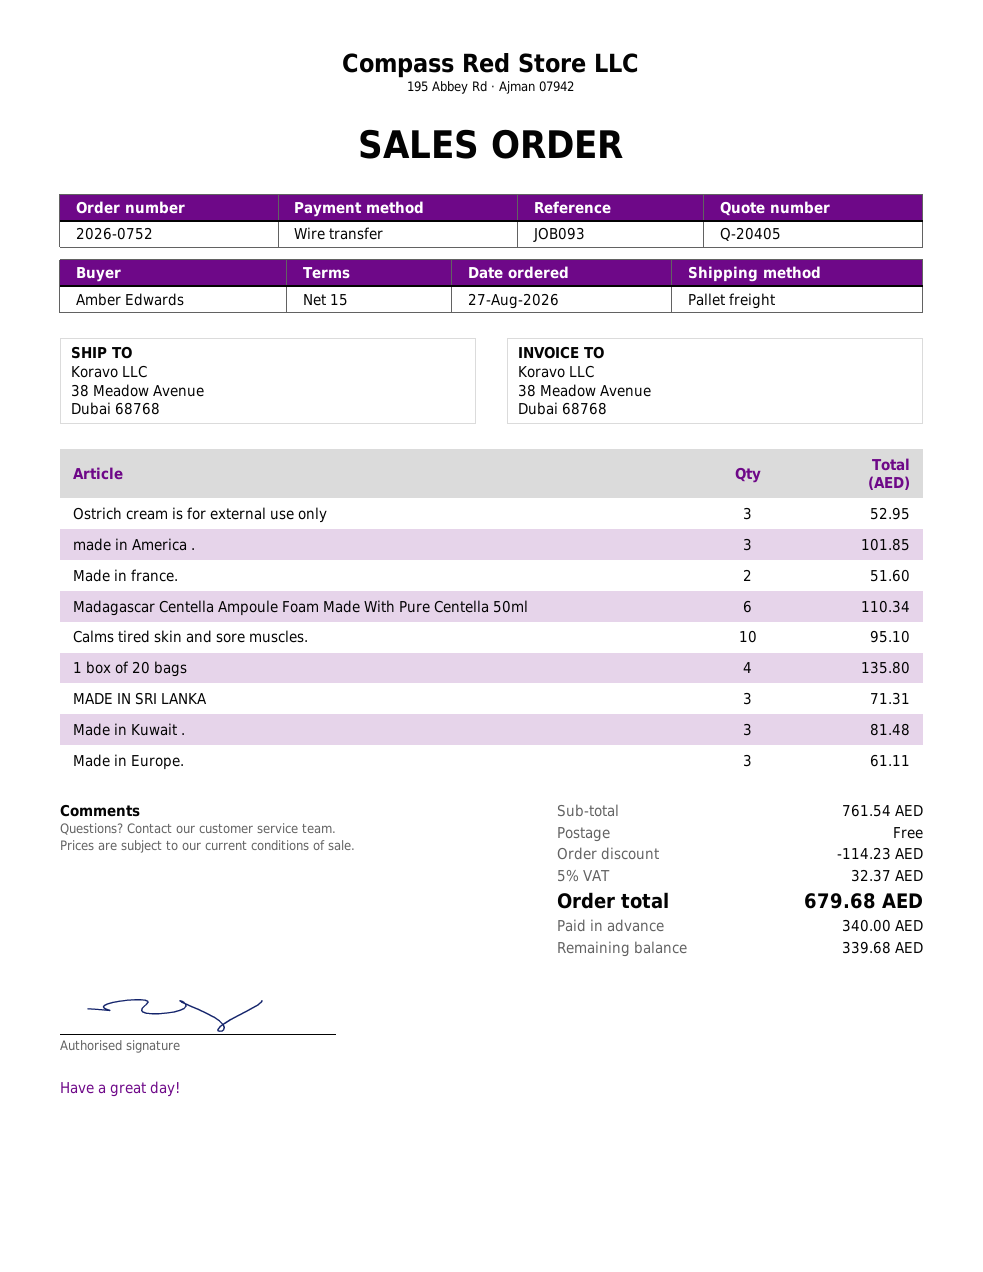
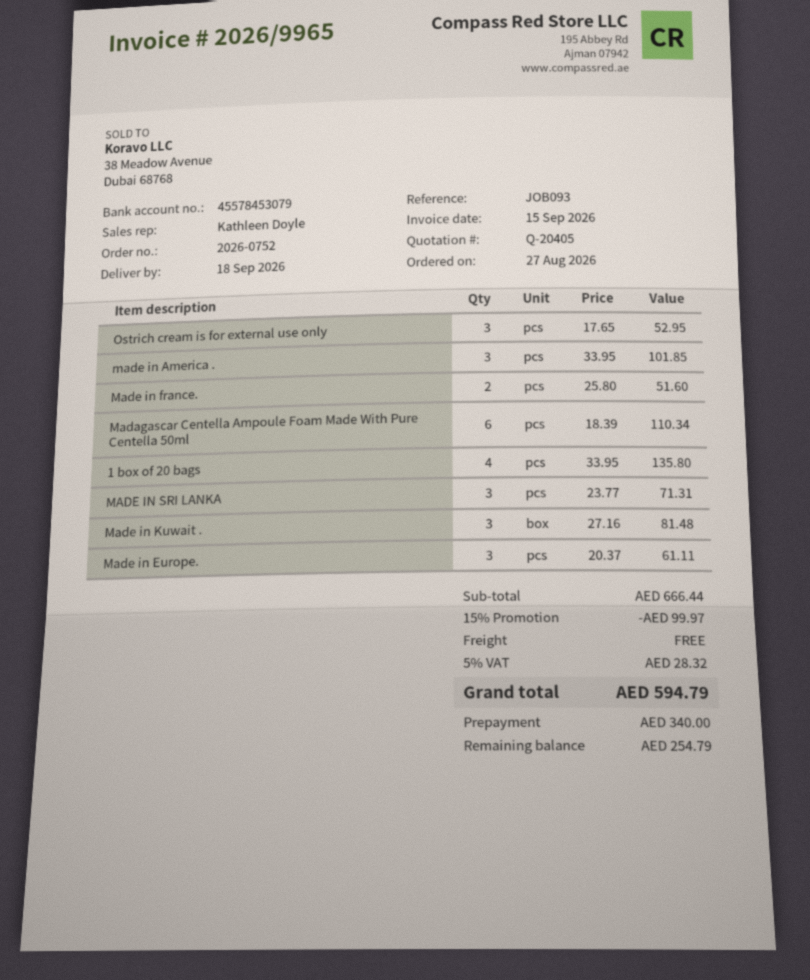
Calms tired skin and sore muscles.: 10 for 95.10 -> none
subtotal: 761.54 -> 666.44
discount: 114.23 -> 99.97
tax: 5% = 32.37 -> 5% = 28.32
total: 679.68 -> 594.79
balance: 339.68 -> 254.79

